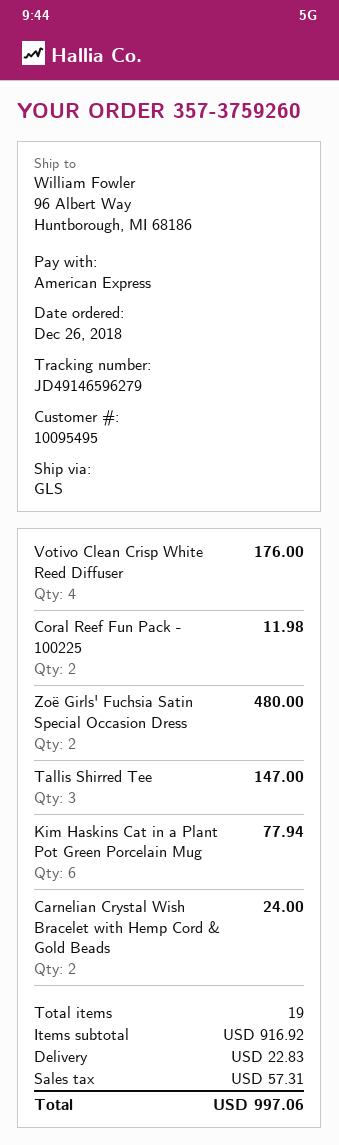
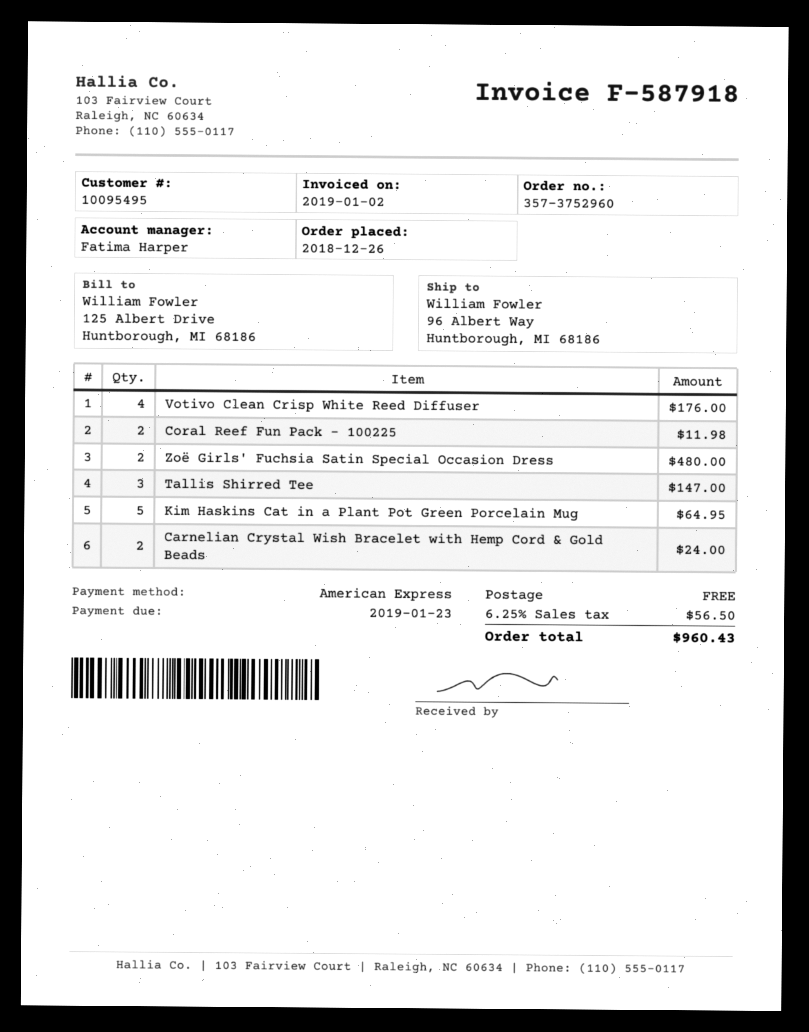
order number: 357-3759260 -> 357-3752960
Kim Haskins Cat in a Plant Pot Green Porcelain Mug: 6 for 77.94 -> 5 for 64.95
shipping: 22.83 -> 0.00
tax: 57.31 -> 56.50
total: 997.06 -> 960.43

